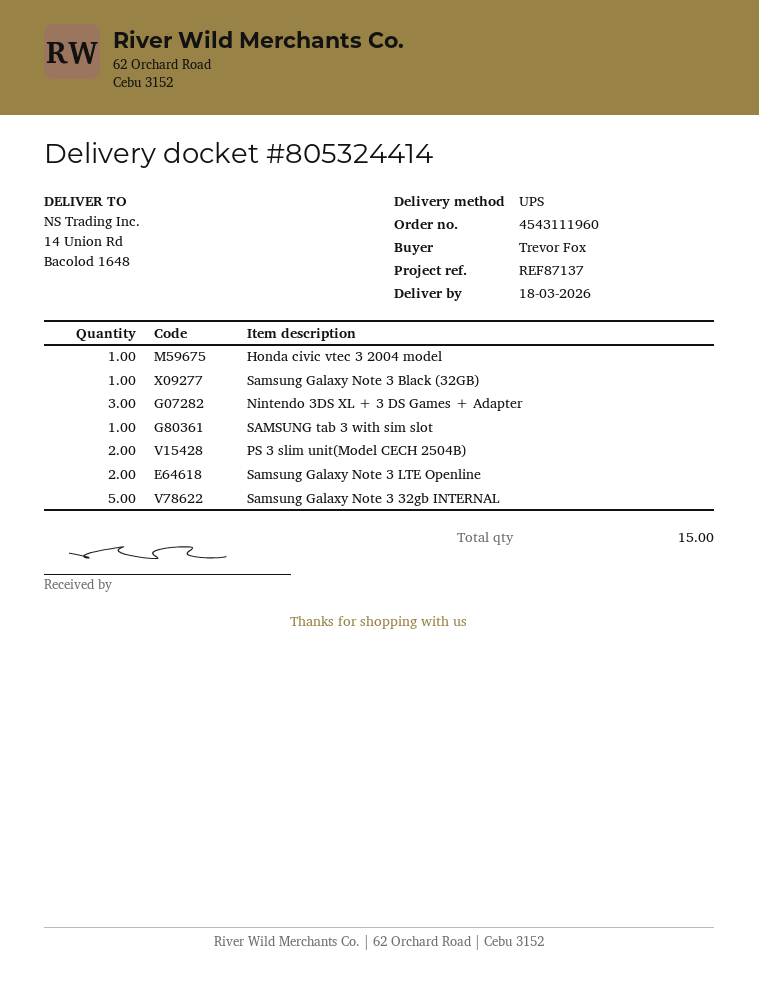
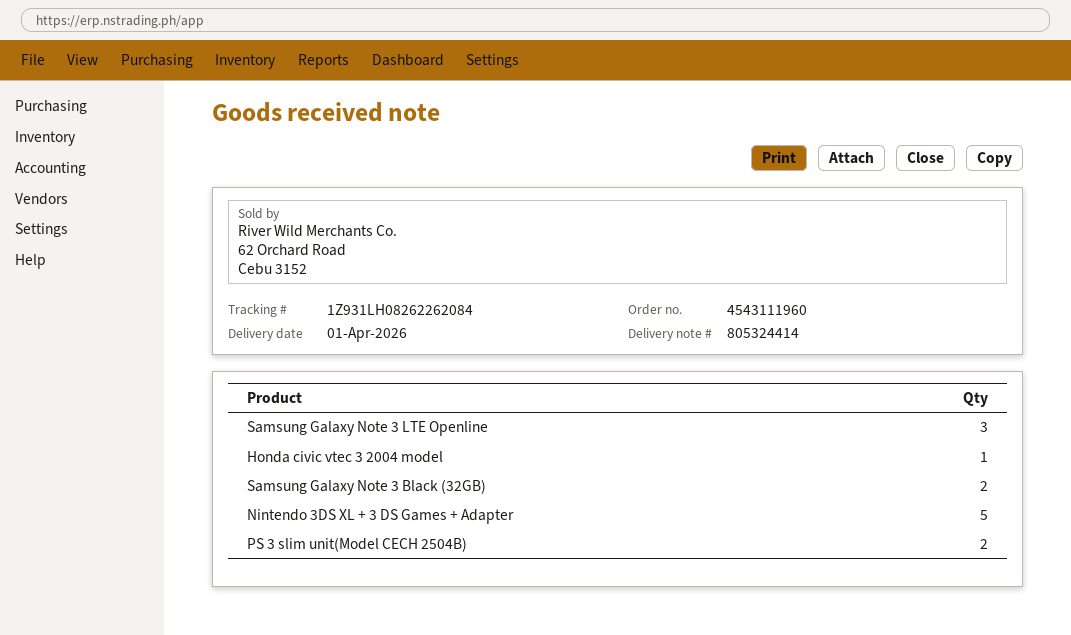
delivery date: 2026-03-18 -> 2026-04-01
Samsung Galaxy Note 3 Black (32GB): 1 -> 2
Nintendo 3DS XL + 3 DS Games + Adapter: 3 -> 5
SAMSUNG tab 3 with sim slot: 1 -> none
Samsung Galaxy Note 3 LTE Openline: 2 -> 3
Samsung Galaxy Note 3 32gb INTERNAL: 5 -> none

